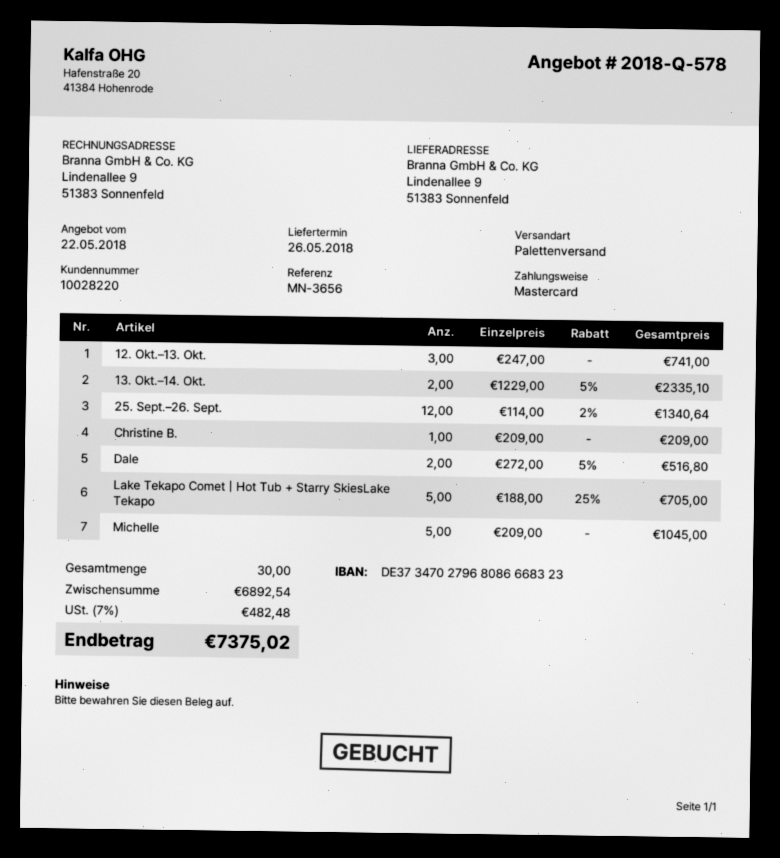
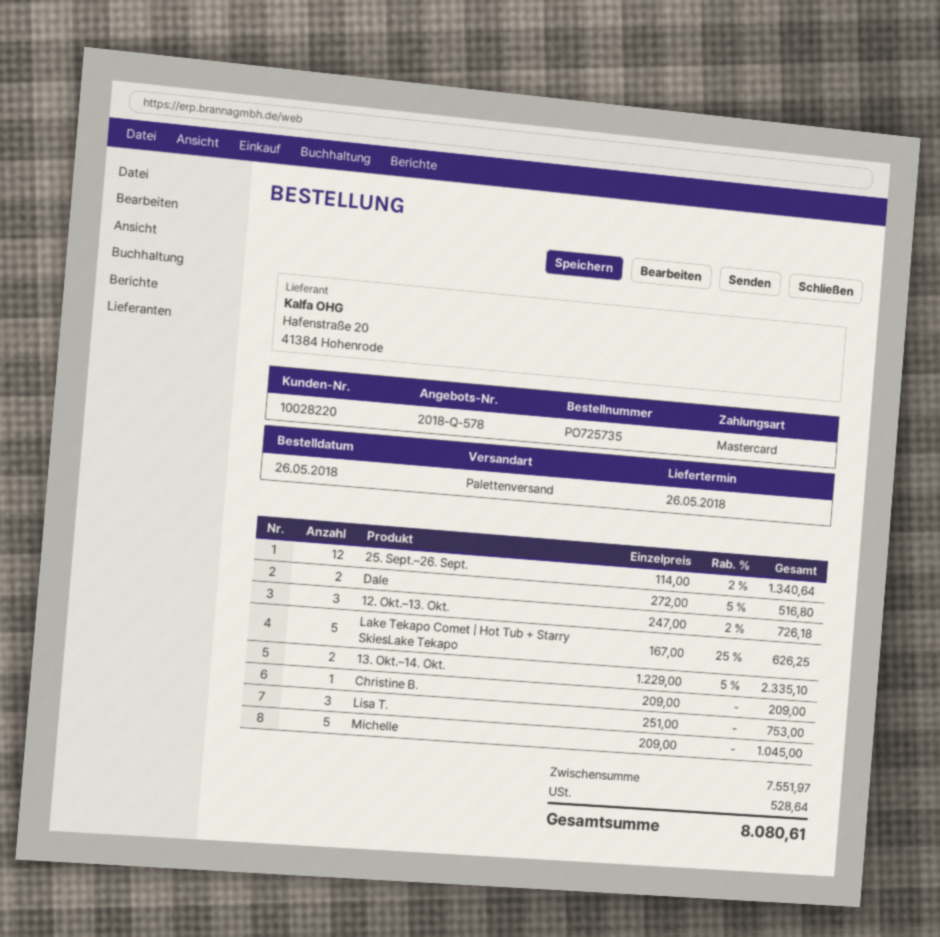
12. Okt.–13. Okt.: 3 x 247.00 = 741.00 -> 3 x 247.00 - 2% = 726.18
Lake Tekapo Comet | Hot Tub + Starry SkiesLake Tekapo: 5 x 188.00 - 25% = 705.00 -> 5 x 167.00 - 25% = 626.25
Lisa T.: none -> 3 x 251.00 = 753.00
subtotal: 6892.54 -> 7551.97
tax: 482.48 -> 528.64
total: 7375.02 -> 8080.61

